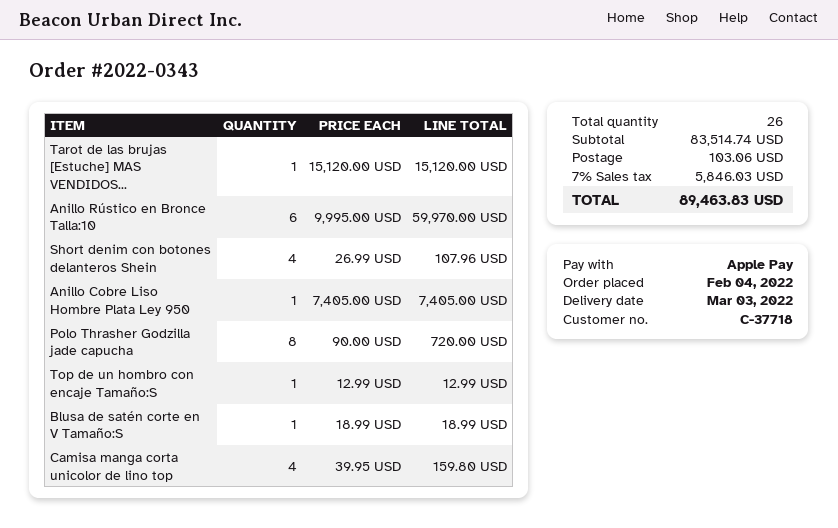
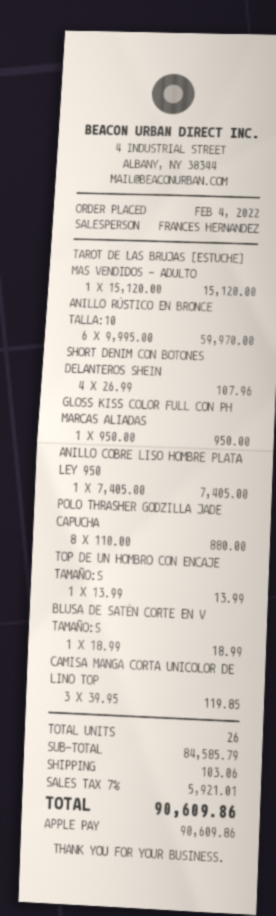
Polo Thrasher Godzilla jade capucha: 8 x 90.00 = 720.00 -> 8 x 110.00 = 880.00
Top de un hombro con encaje Tamaño:S: 1 x 12.99 = 12.99 -> 1 x 13.99 = 13.99
Camisa manga corta unicolor de lino top: 4 x 39.95 = 159.80 -> 3 x 39.95 = 119.85
GLOSS KISS COLOR FULL CON PH MARCAS ALIADAS: none -> 1 x 950.00 = 950.00
subtotal: 83514.74 -> 84585.79
tax: 7% = 5846.03 -> 7% = 5921.01
total: 89463.83 -> 90609.86

